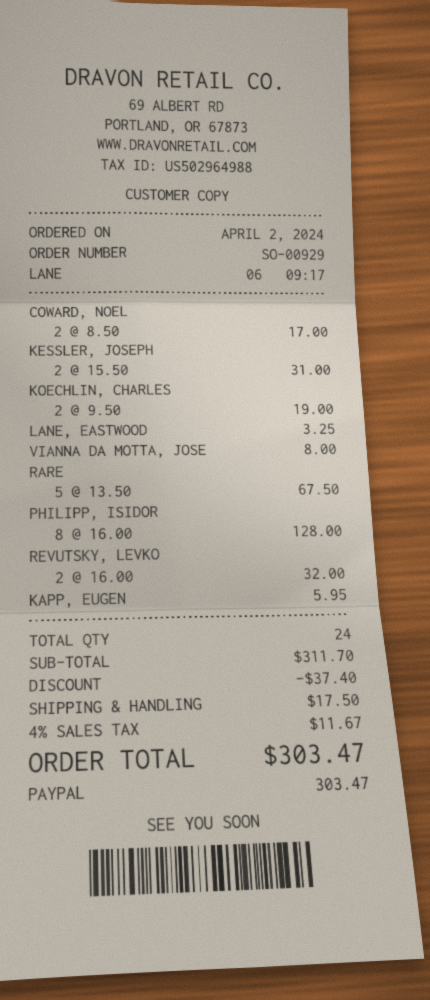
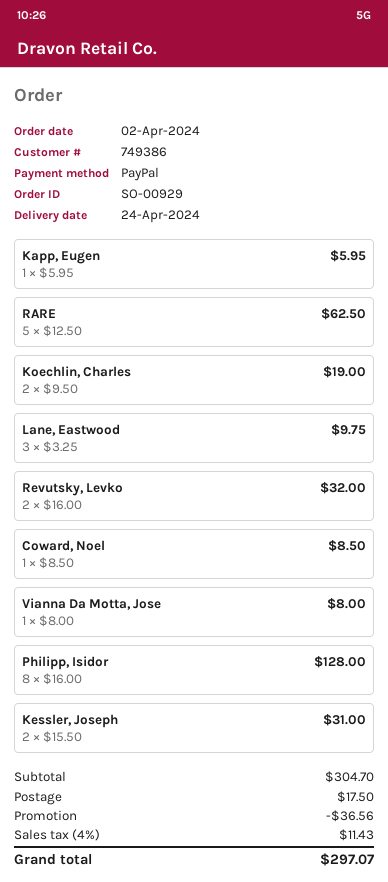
COWARD, NOEL: 2 x 8.50 = 17.00 -> 1 x 8.50 = 8.50
LANE, EASTWOOD: 1 x 3.25 = 3.25 -> 3 x 3.25 = 9.75
RARE: 5 x 13.50 = 67.50 -> 5 x 12.50 = 62.50
subtotal: 311.70 -> 304.70
discount: 37.40 -> 36.56
tax: 4% = 11.67 -> 4% = 11.43
total: 303.47 -> 297.07

